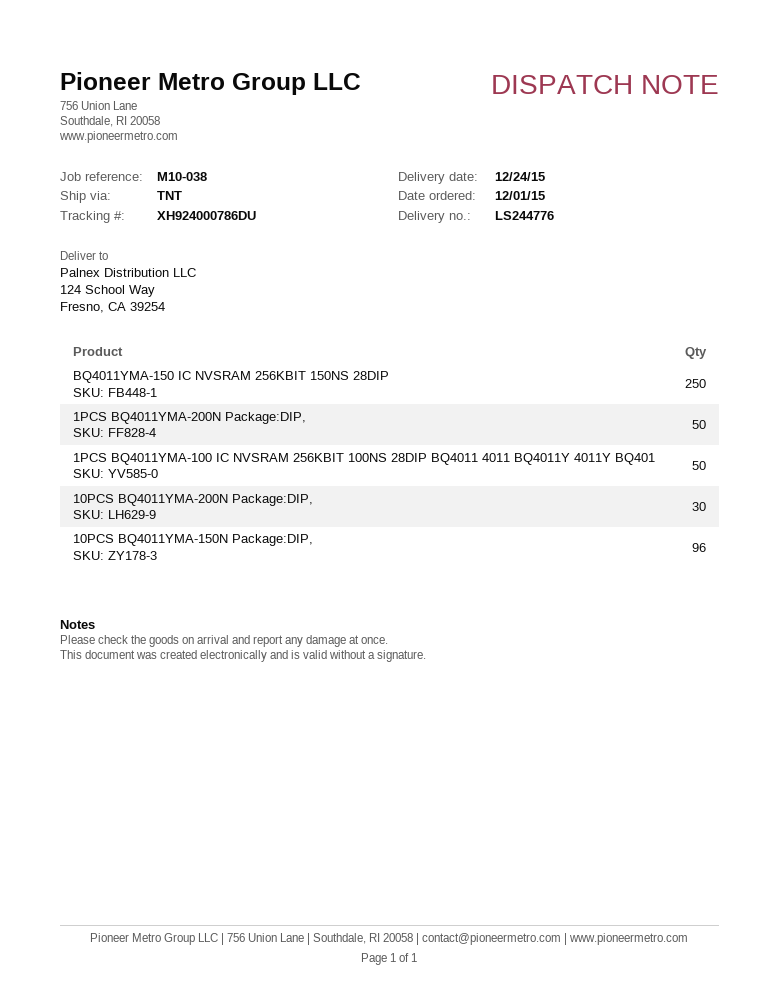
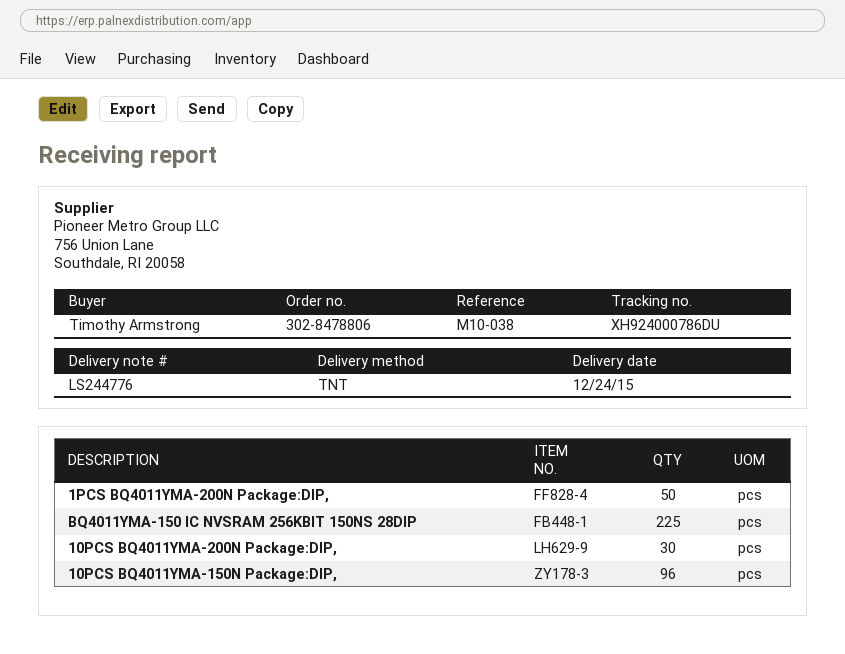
BQ4011YMA-150 IC NVSRAM 256KBIT 150NS 28DIP: 250 -> 225
1PCS BQ4011YMA-100 IC NVSRAM 256KBIT 100NS 28DIP BQ4011 4011 BQ4011Y 4011Y BQ401: 50 -> none

